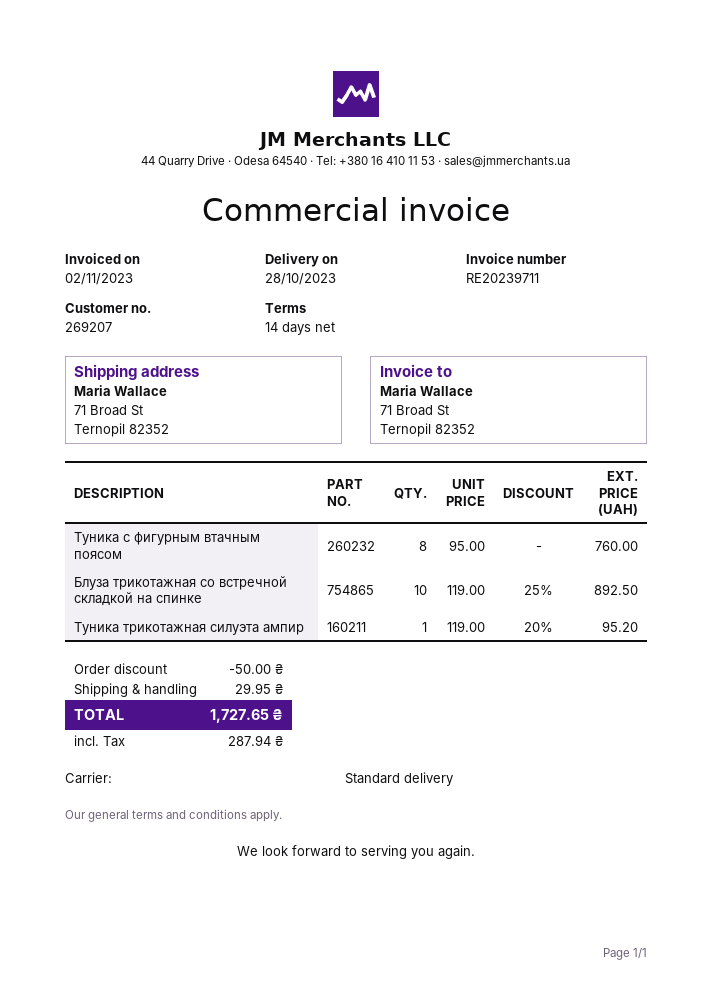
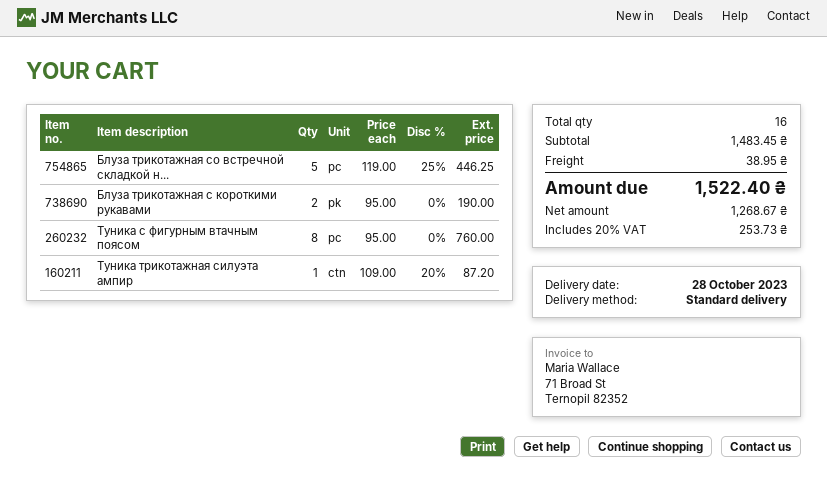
Блуза трикотажная со встречной складкой на спинке: 10 x 119.00 - 25% = 892.50 -> 5 x 119.00 - 25% = 446.25
Туника трикотажная силуэта ампир: 1 x 119.00 - 20% = 95.20 -> 1 x 109.00 - 20% = 87.20
Блуза трикотажная с короткими рукавами: none -> 2 x 95.00 = 190.00
discount: 50.00 -> none
shipping: 29.95 -> 38.95
tax: 287.94 -> 253.73
total: 1727.65 -> 1522.40

